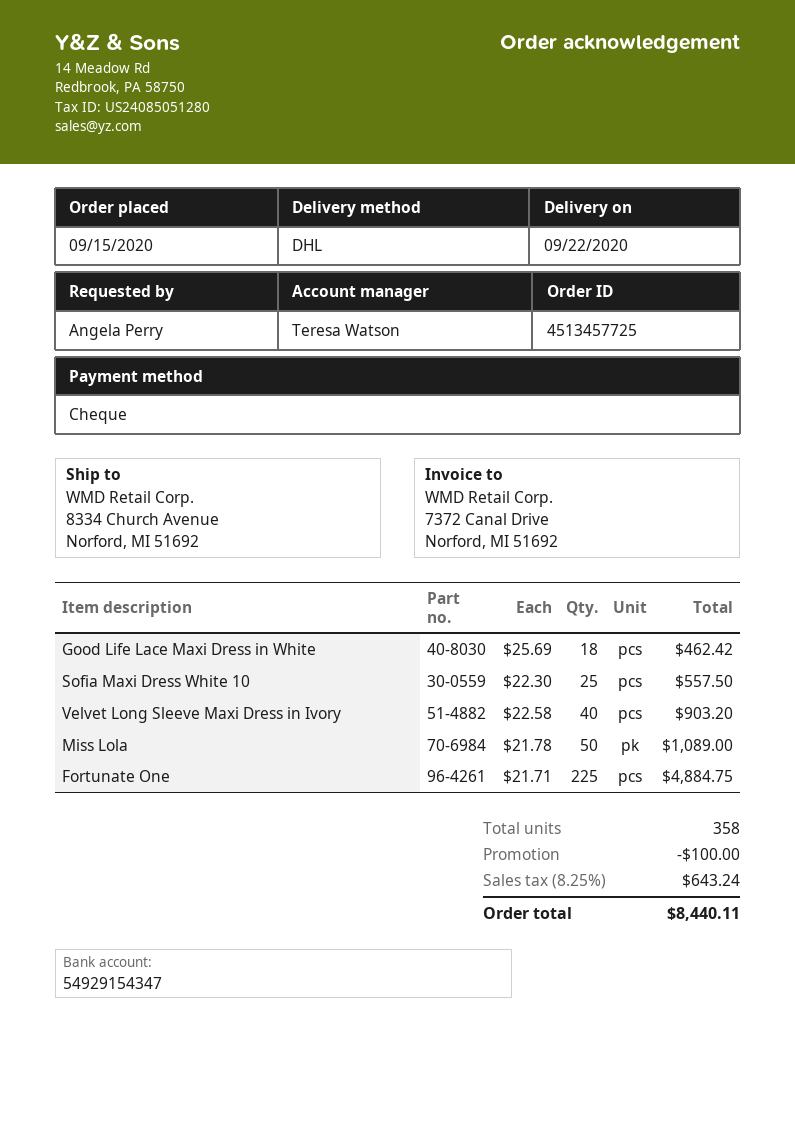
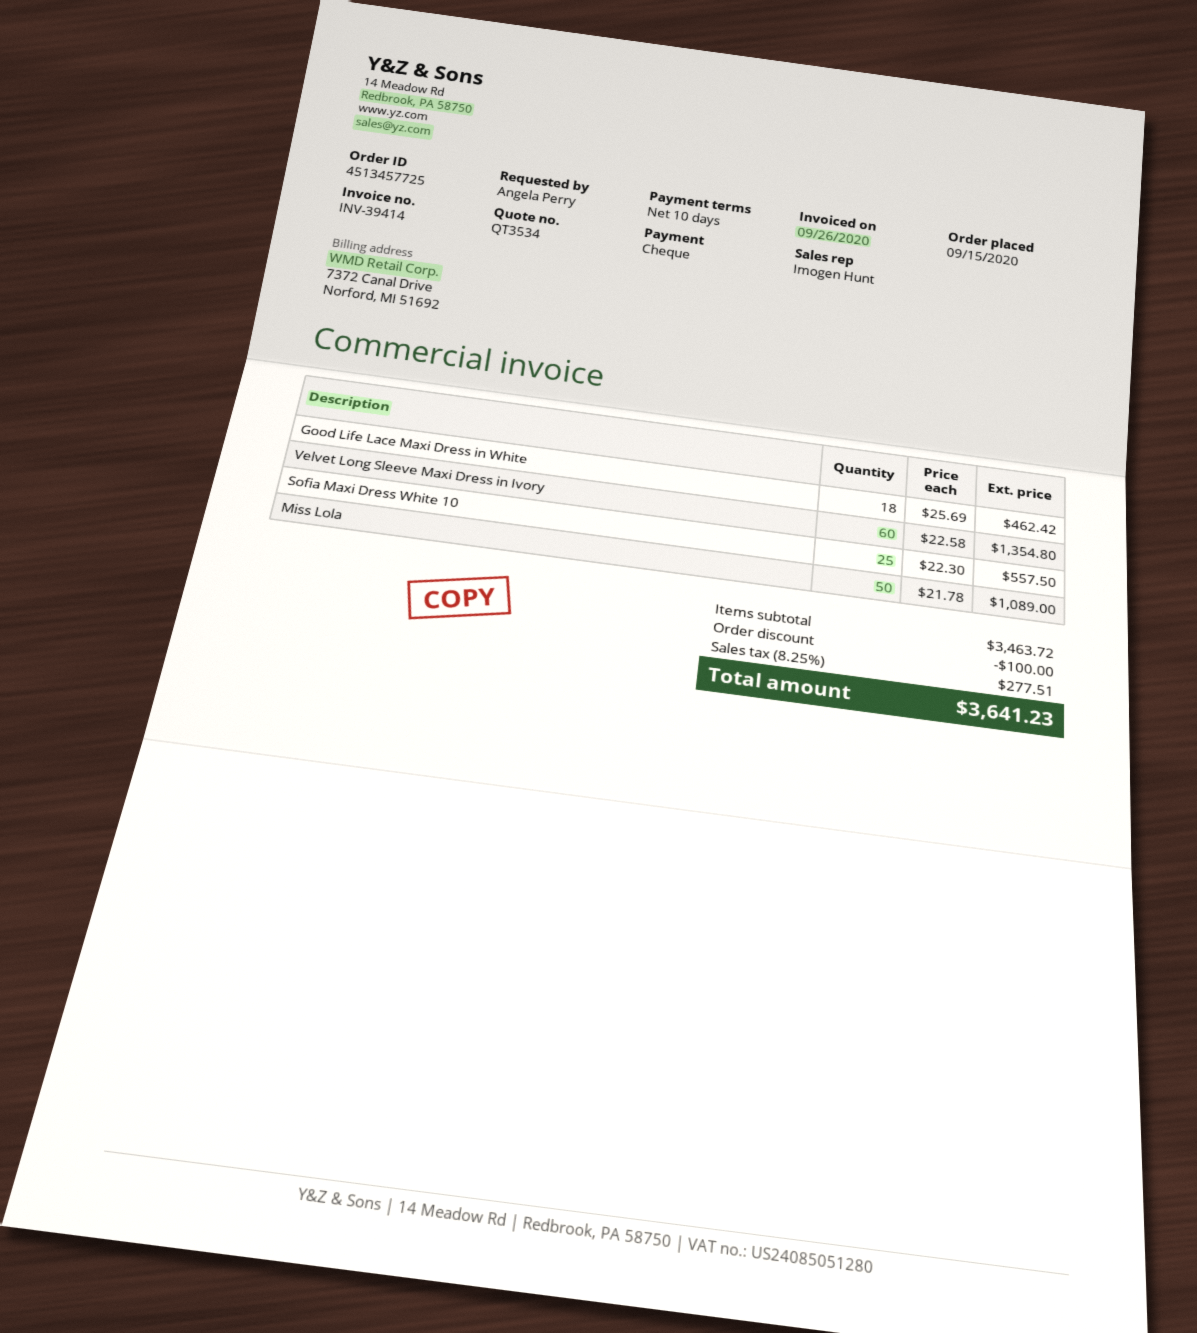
sales rep: Teresa Watson -> Imogen Hunt
Velvet Long Sleeve Maxi Dress in Ivory: 40 x 22.58 = 903.20 -> 60 x 22.58 = 1354.80
Fortunate One: 225 x 21.71 = 4884.75 -> none
tax: 8.25% = 643.24 -> 8.25% = 277.51
total: 8440.11 -> 3641.23

